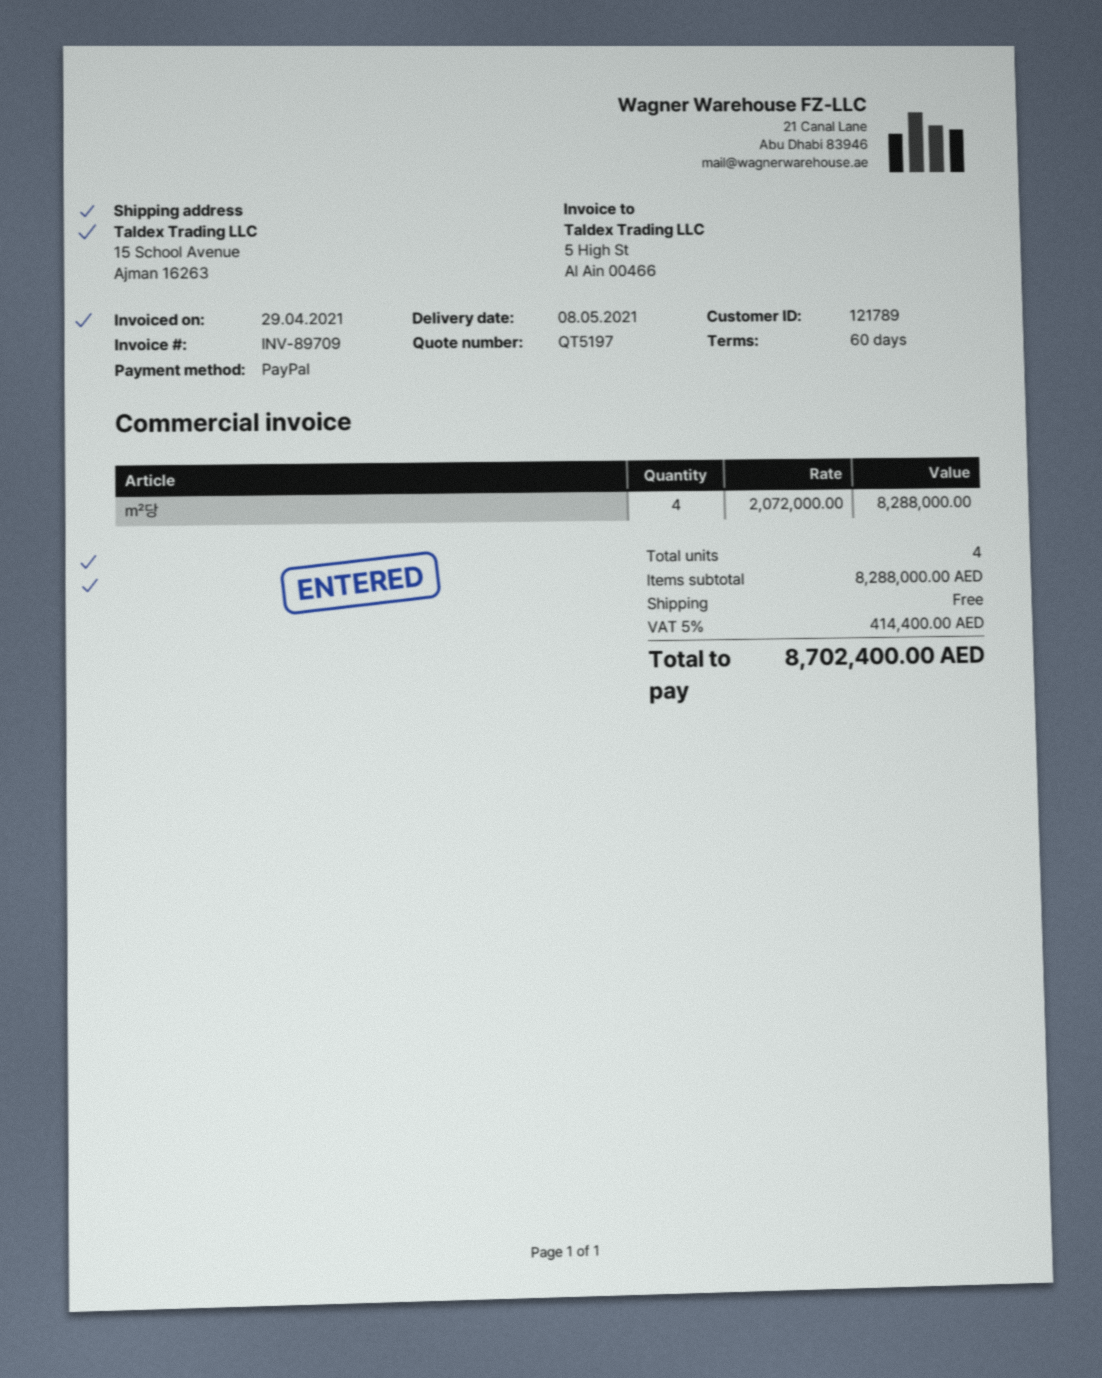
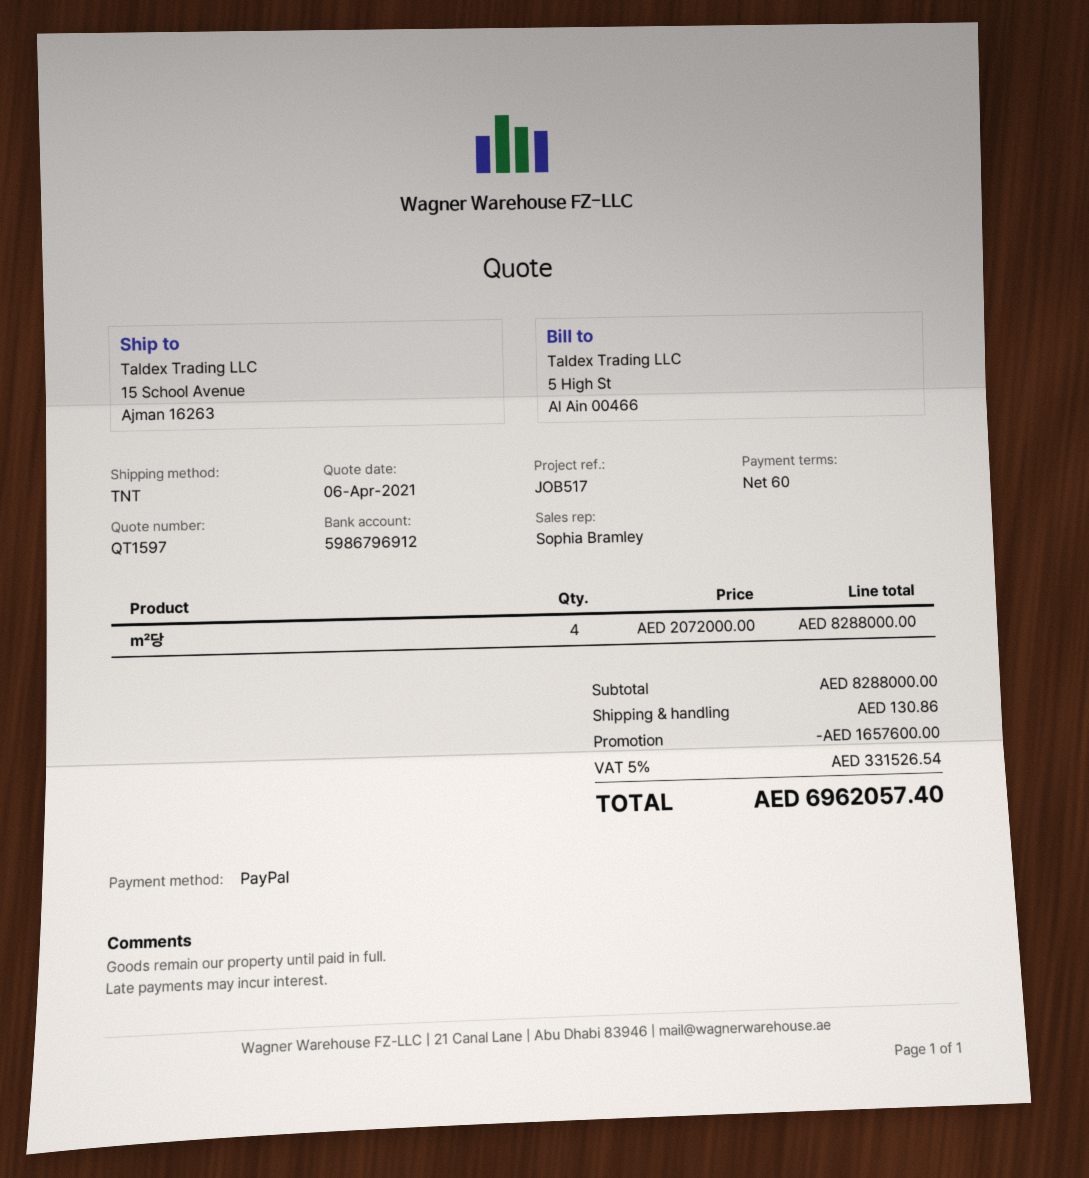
quote number: QT5197 -> QT1597
discount: none -> 1657600.00
shipping: 0.00 -> 130.86
tax: 5% = 414400.00 -> 5% = 331526.54
total: 8702400.00 -> 6962057.40

